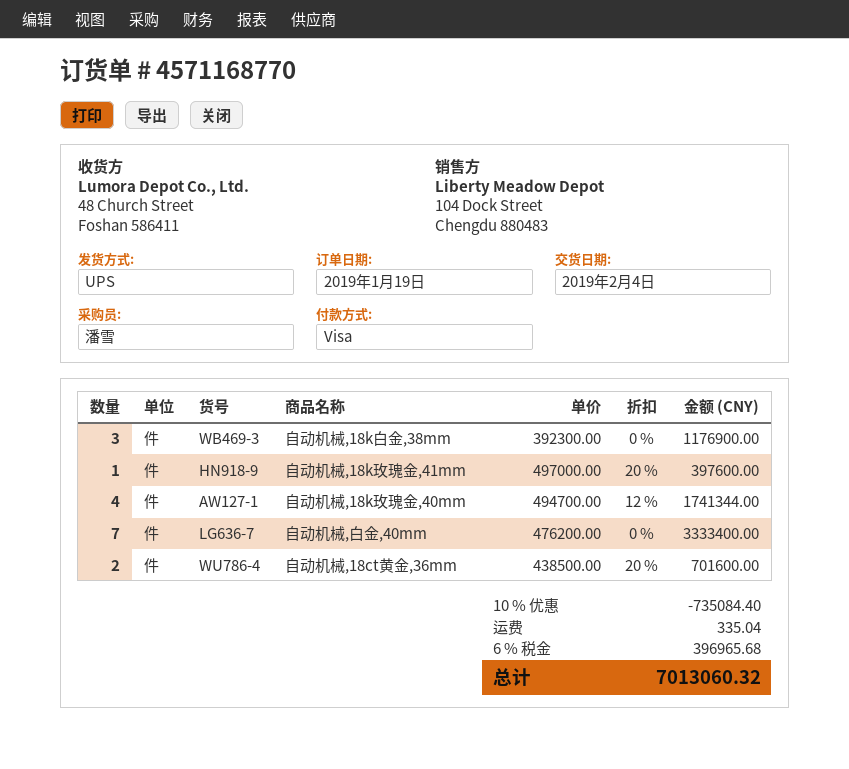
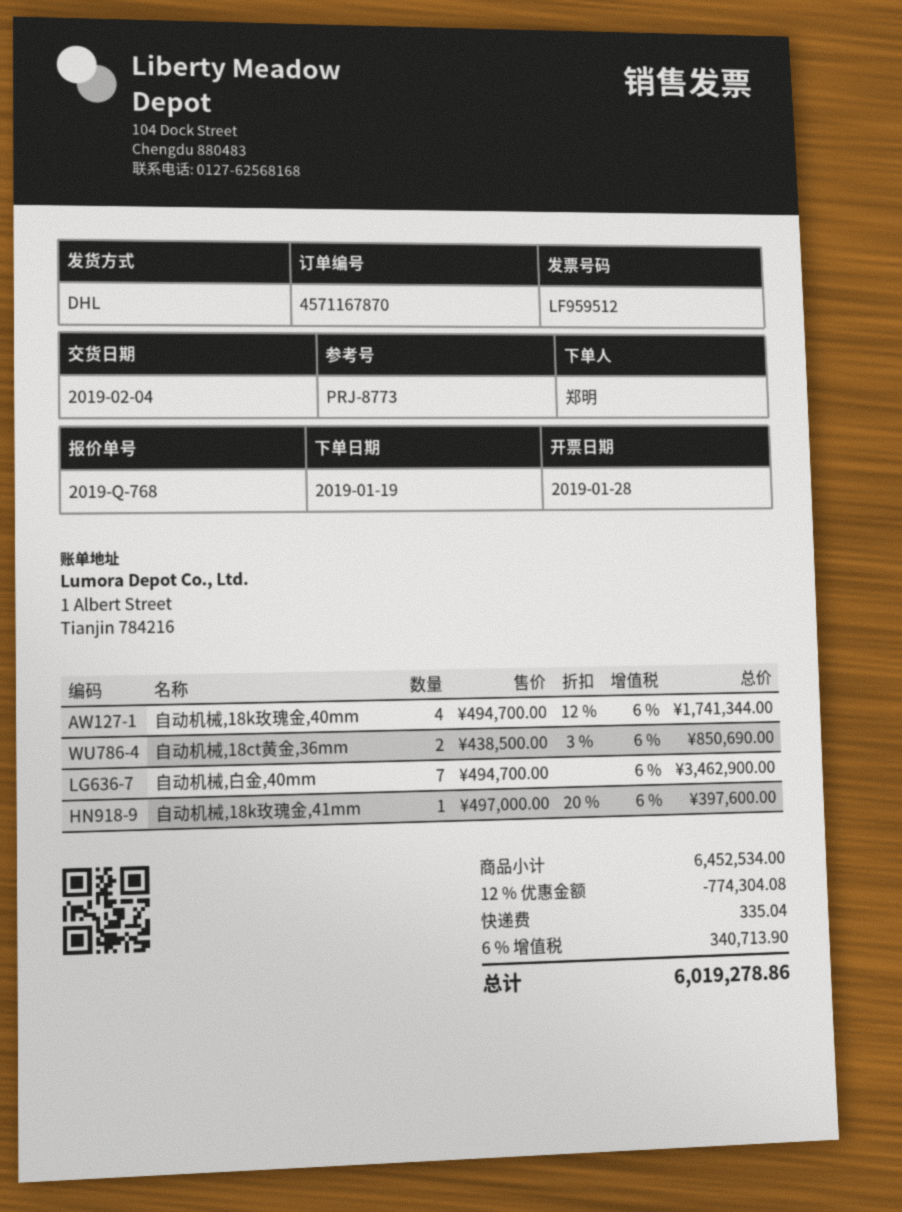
order number: 4571168770 -> 4571167870
ordered by: 潘雪 -> 郑明
shipping method: UPS -> DHL
自动机械,18k白金,38mm: 3 x 392300.00 = 1176900.00 -> none
自动机械,白金,40mm: 7 x 476200.00 = 3333400.00 -> 7 x 494700.00 = 3462900.00
自动机械,18ct黄金,36mm: 2 x 438500.00 - 20% = 701600.00 -> 2 x 438500.00 - 3% = 850690.00
discount: 10% = 735084.40 -> 12% = 774304.08
tax: 6% = 396965.68 -> 6% = 340713.90
total: 7013060.32 -> 6019278.86

